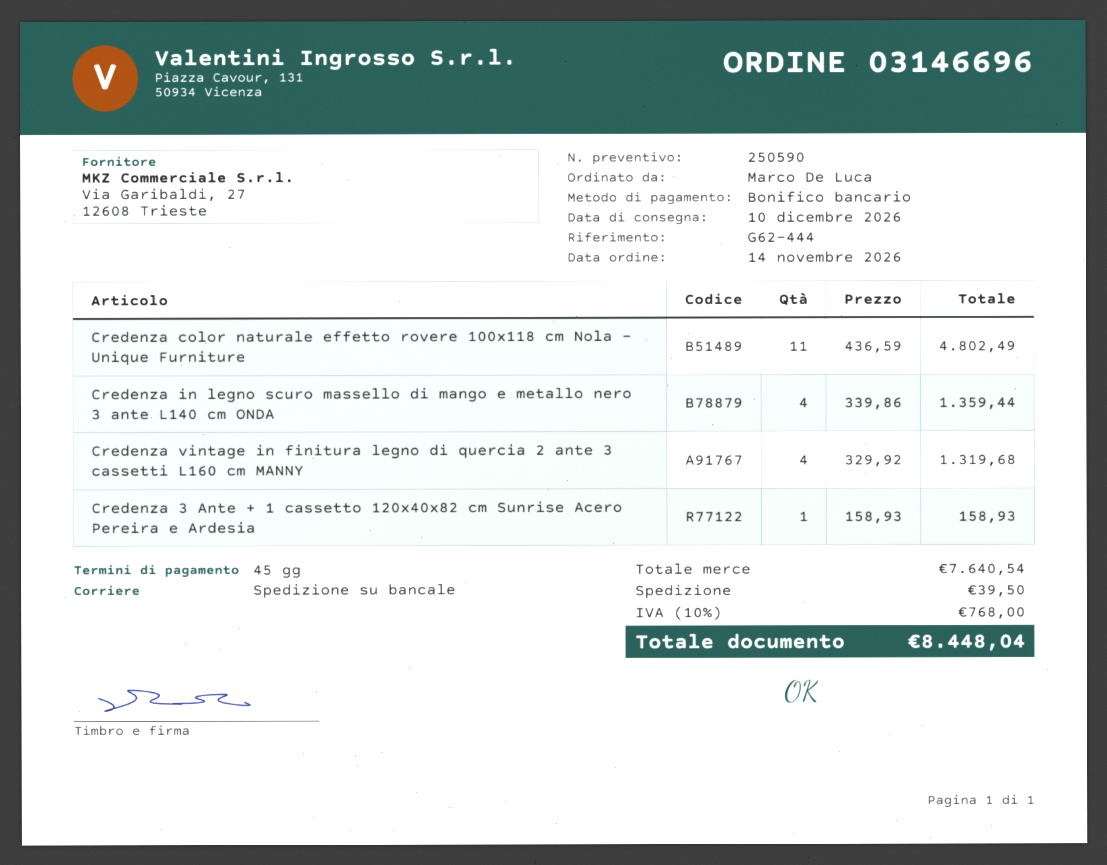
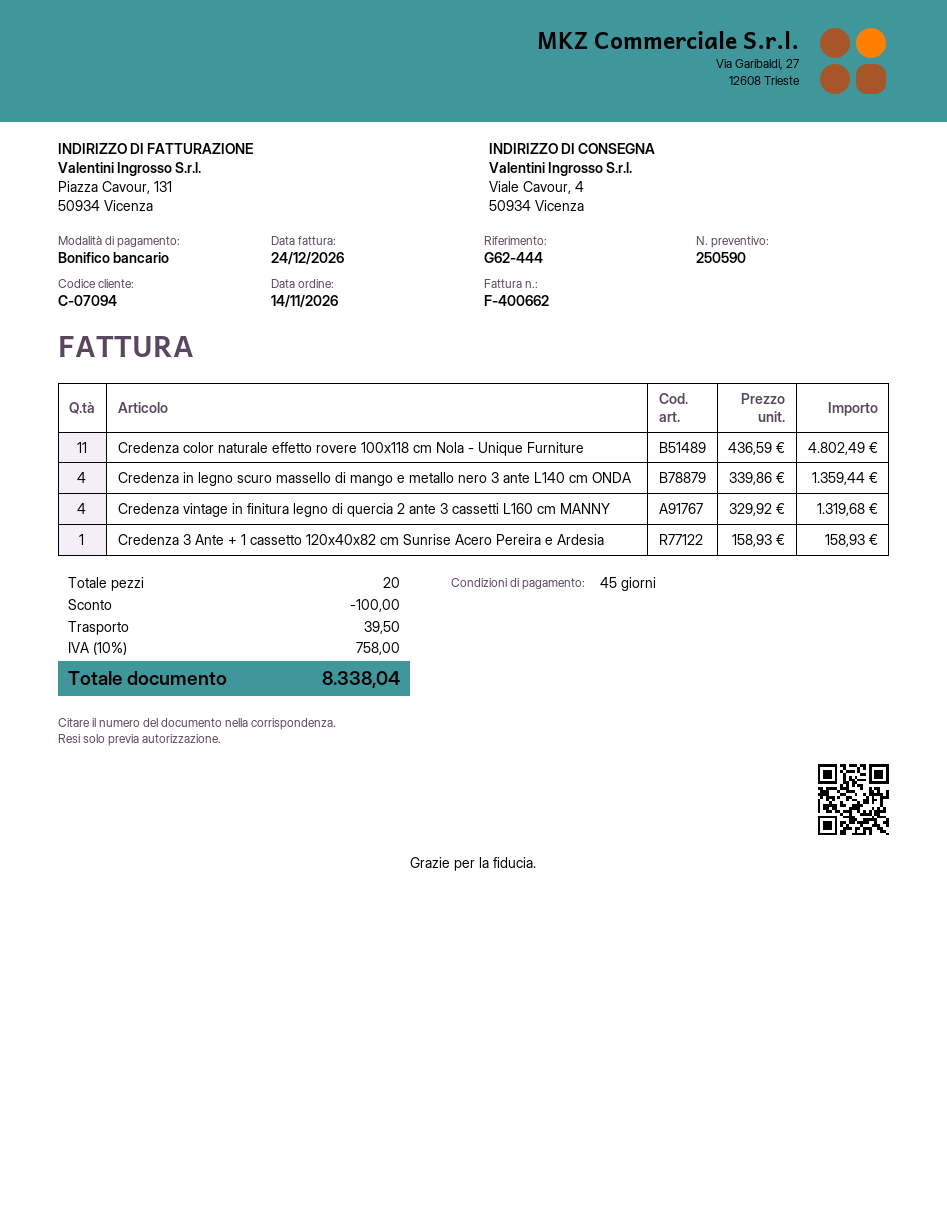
discount: none -> 100.00
tax: 10% = 768.00 -> 10% = 758.00
total: 8448.04 -> 8338.04

